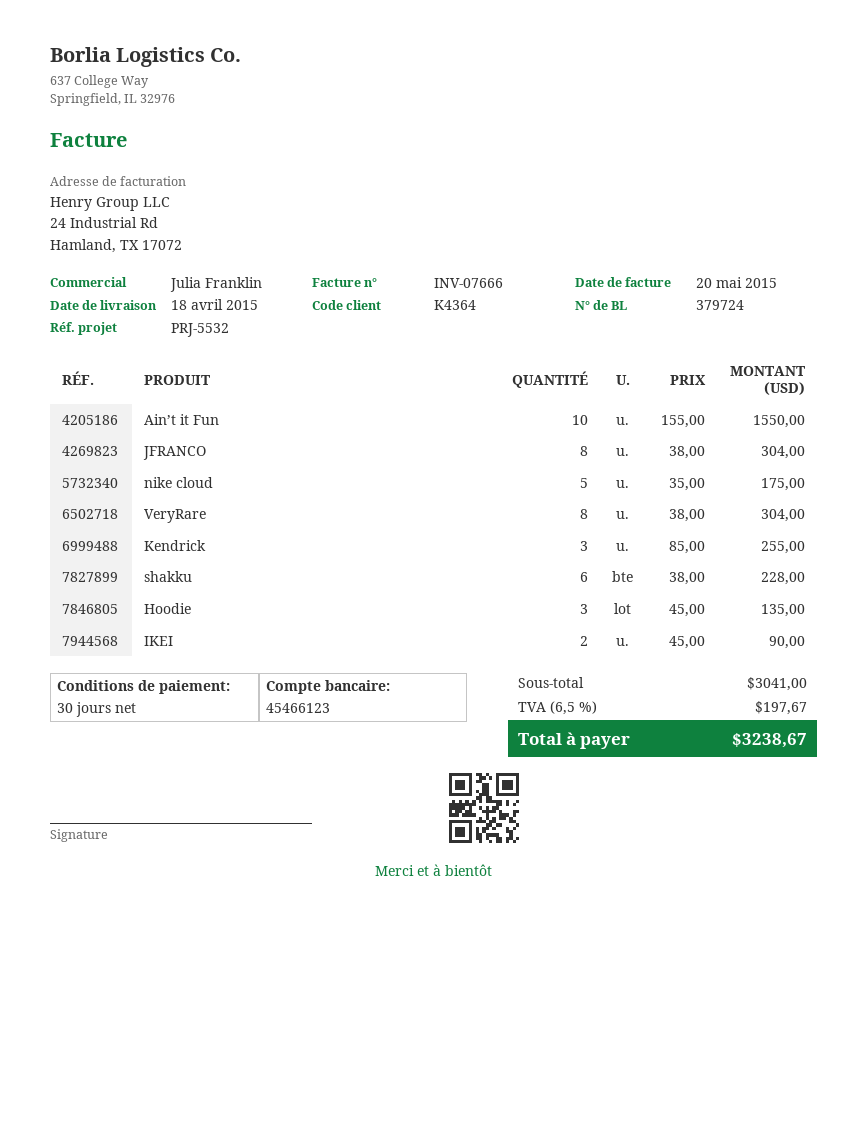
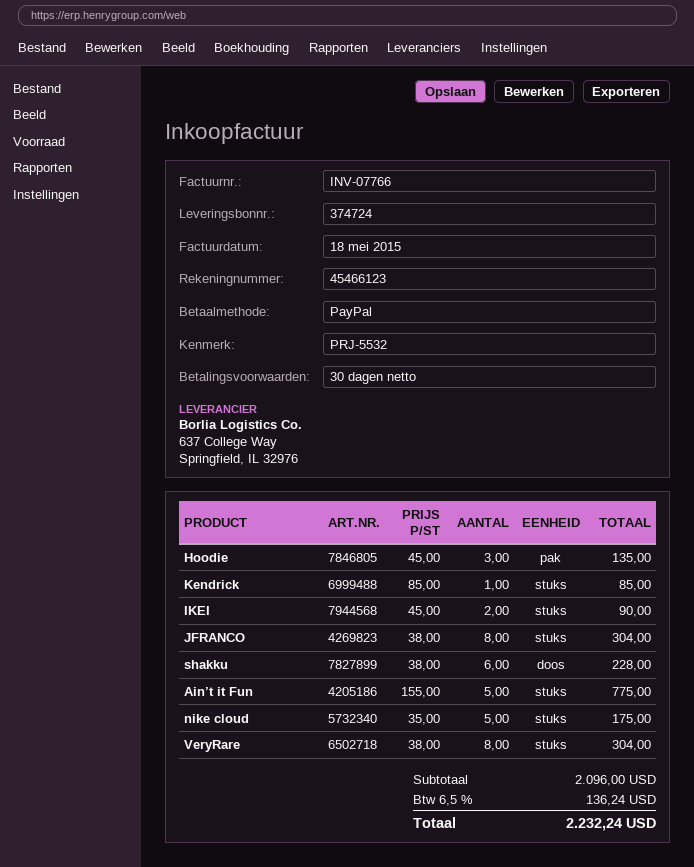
delivery note number: 379724 -> 374724
invoice number: INV-07666 -> INV-07766
invoice date: 2015-05-20 -> 2015-05-18
Ain’t it Fun: 10 x 155.00 = 1550.00 -> 5 x 155.00 = 775.00
Kendrick: 3 x 85.00 = 255.00 -> 1 x 85.00 = 85.00
subtotal: 3041.00 -> 2096.00
tax: 6.5% = 197.67 -> 6.5% = 136.24
total: 3238.67 -> 2232.24

